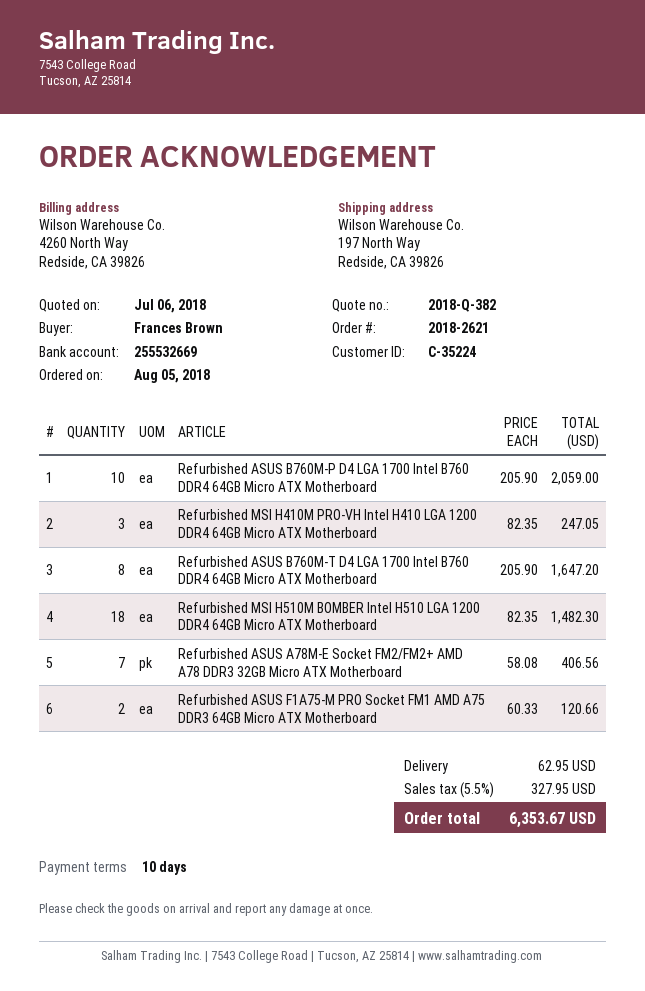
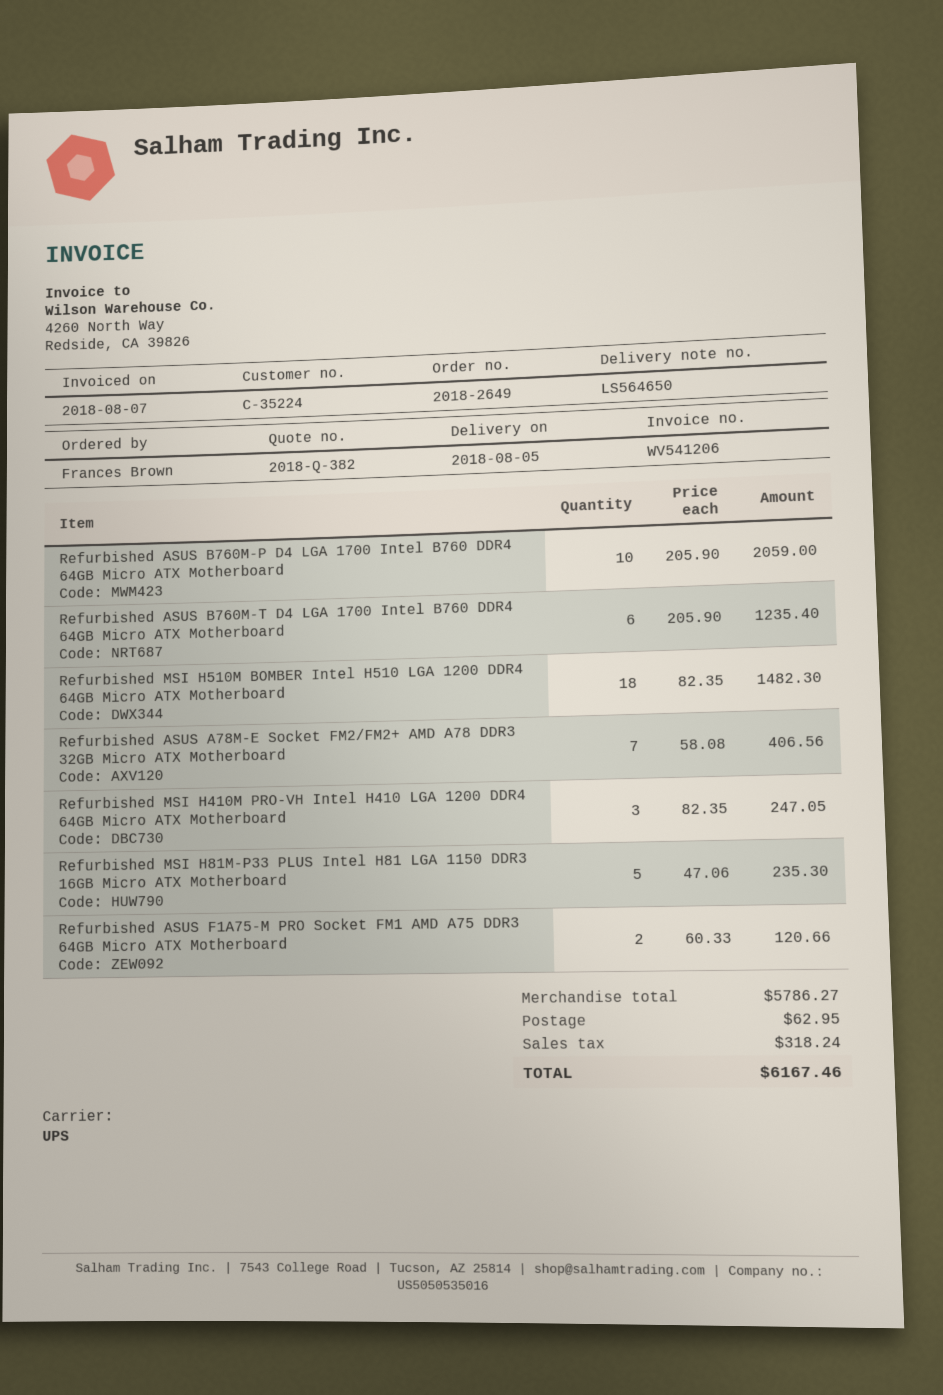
order number: 2018-2621 -> 2018-2649
Refurbished ASUS B760M-T D4 LGA 1700 Intel B760 DDR4 64GB Micro ATX Motherboard: 8 x 205.90 = 1647.20 -> 6 x 205.90 = 1235.40
Refurbished MSI H81M-P33 PLUS Intel H81 LGA 1150 DDR3 16GB Micro ATX Motherboard: none -> 5 x 47.06 = 235.30
tax: 327.95 -> 318.24
total: 6353.67 -> 6167.46

